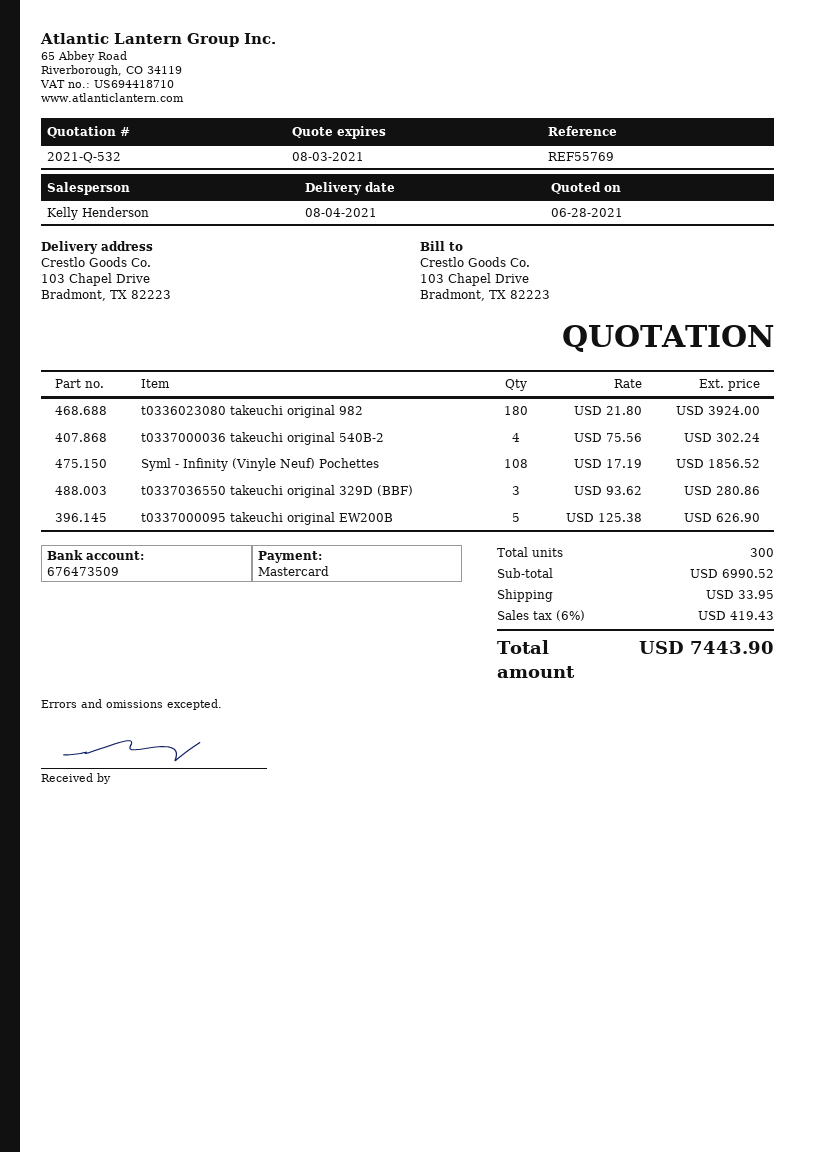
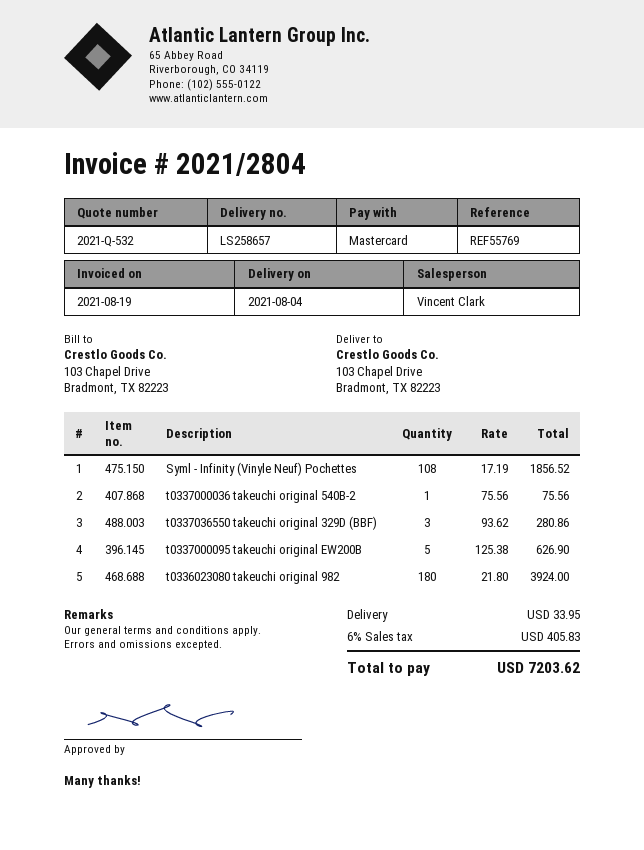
sales rep: Kelly Henderson -> Vincent Clark
t0337000036 takeuchi original 540B-2: 4 x 75.56 = 302.24 -> 1 x 75.56 = 75.56
tax: 6% = 419.43 -> 6% = 405.83
total: 7443.90 -> 7203.62

